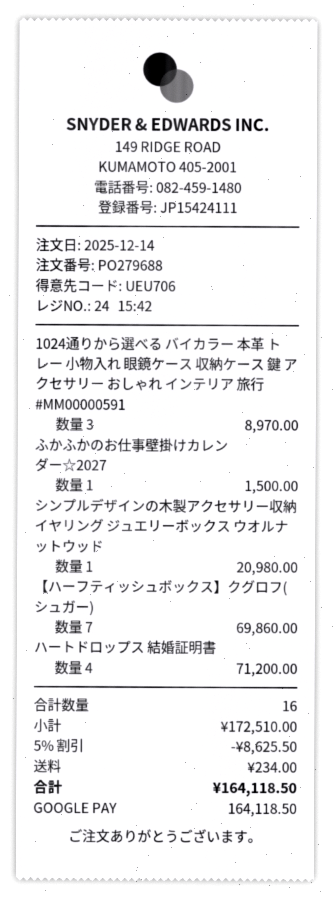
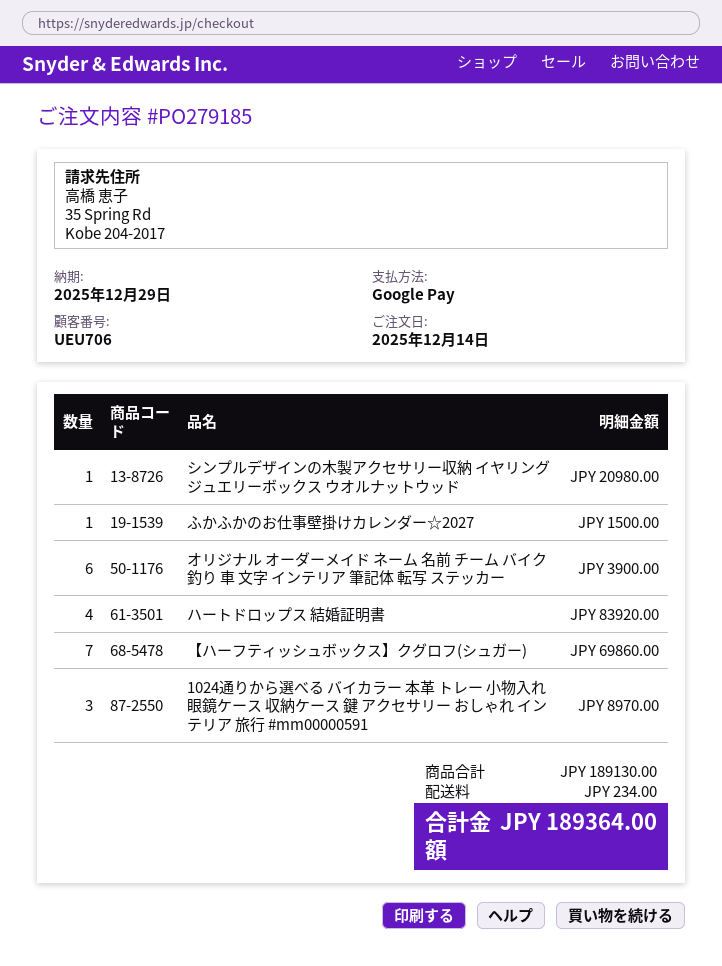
order number: PO279688 -> PO279185
ハートドロップス 結婚証明書: 4 for 71200.00 -> 4 for 83920.00
オリジナル オーダーメイド ネーム 名前 チーム バイク 釣り 車 文字 インテリア 筆記体 転写 ステッカー: none -> 6 for 3900.00
subtotal: 172510.00 -> 189130.00
discount: 5% = 8625.50 -> none
total: 164118.50 -> 189364.00

